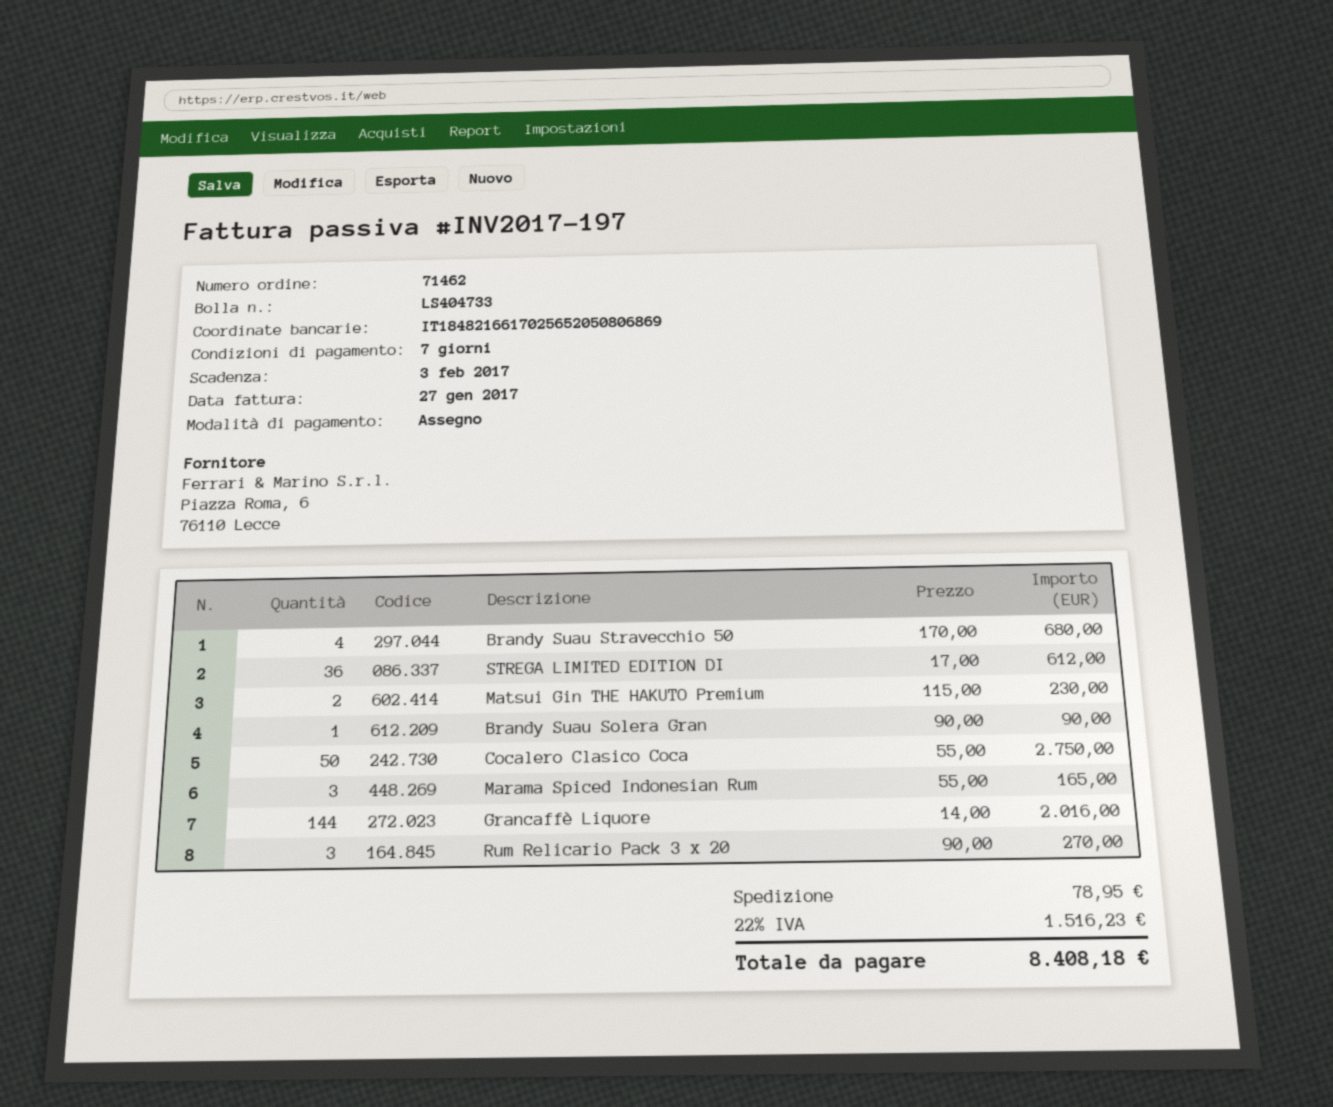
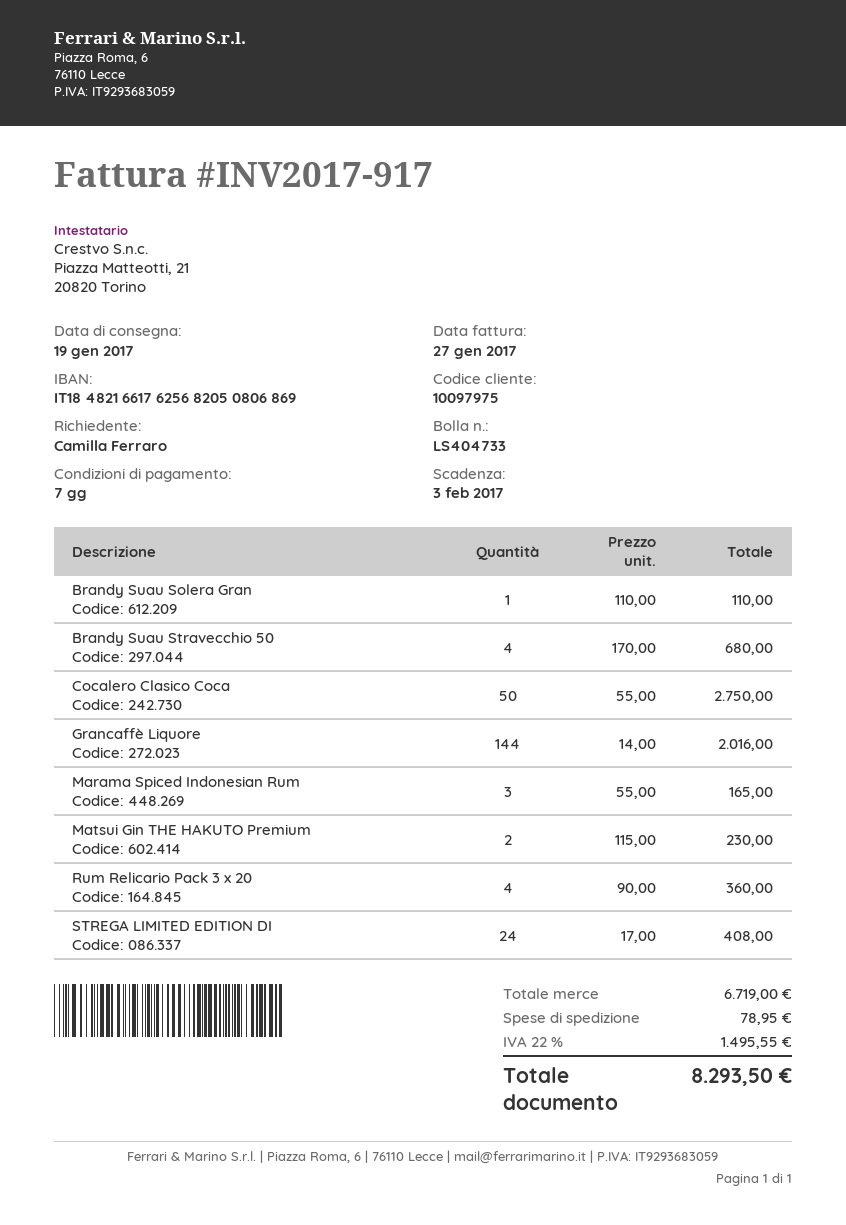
invoice number: INV2017-197 -> INV2017-917
bank account: IT1848216617025652050806869 -> IT1848216617625682050806869
STREGA LIMITED EDITION DI: 36 x 17.00 = 612.00 -> 24 x 17.00 = 408.00
Brandy Suau Solera Gran: 1 x 90.00 = 90.00 -> 1 x 110.00 = 110.00
Rum Relicario Pack 3 x 20: 3 x 90.00 = 270.00 -> 4 x 90.00 = 360.00
tax: 22% = 1516.23 -> 22% = 1495.55
total: 8408.18 -> 8293.50

